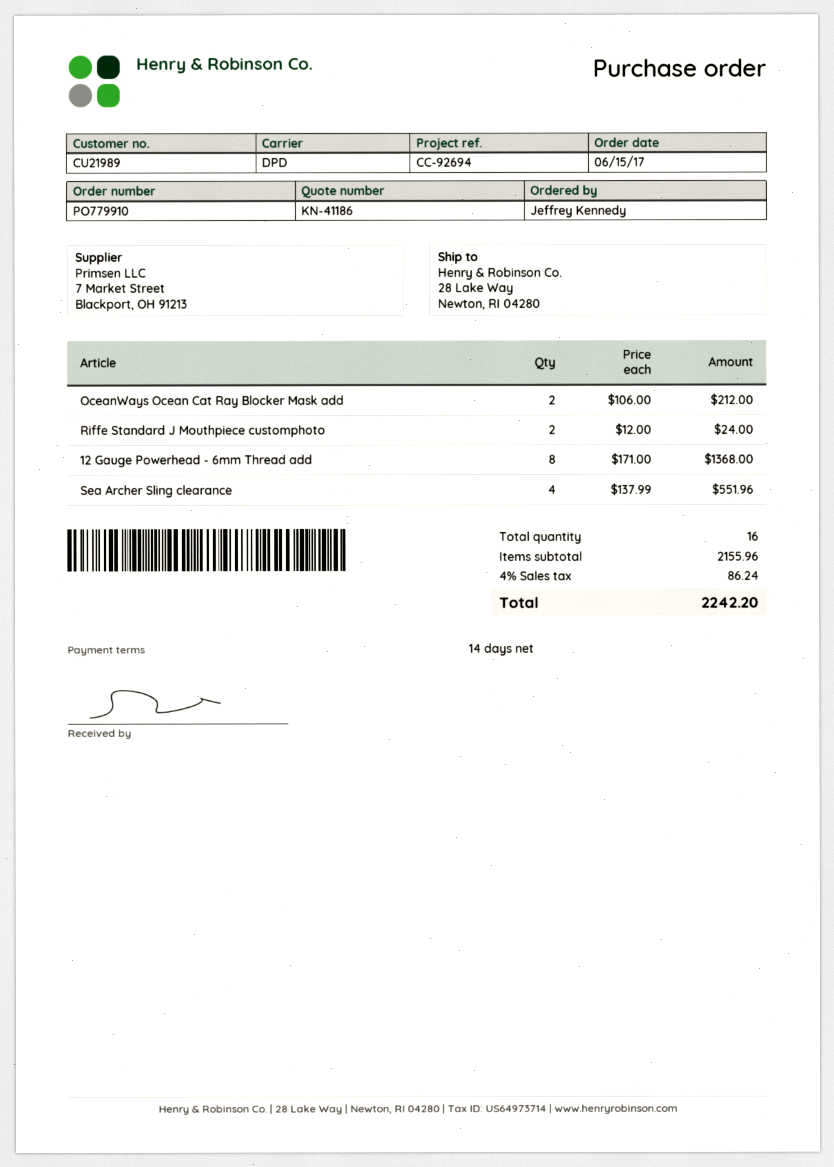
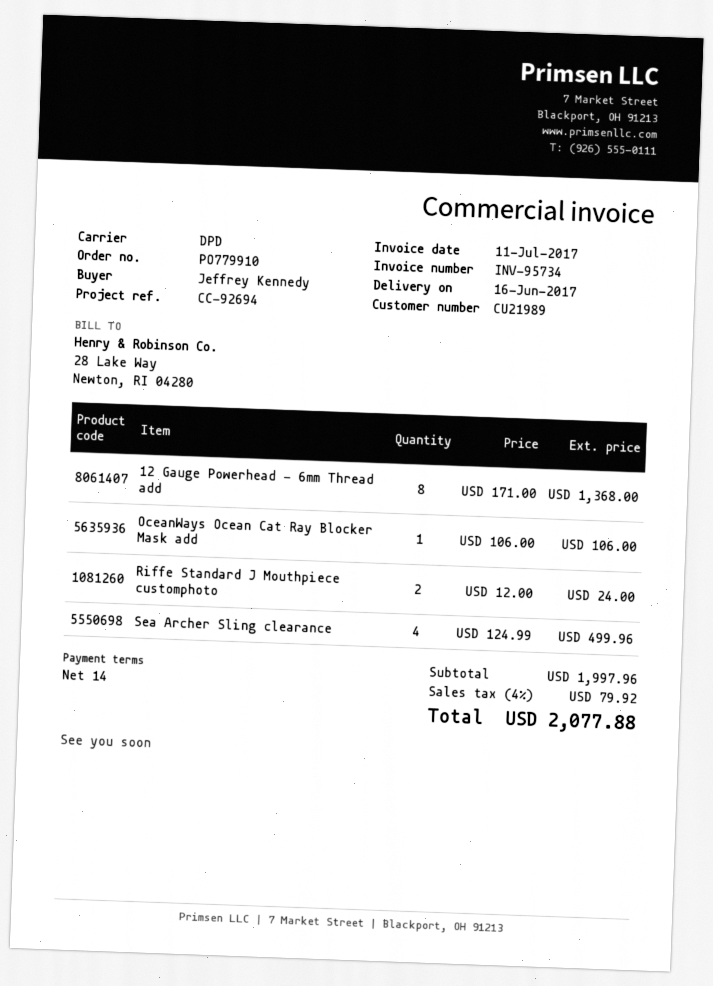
OceanWays Ocean Cat Ray Blocker Mask add: 2 x 106.00 = 212.00 -> 1 x 106.00 = 106.00
Sea Archer Sling clearance: 4 x 137.99 = 551.96 -> 4 x 124.99 = 499.96
subtotal: 2155.96 -> 1997.96
tax: 4% = 86.24 -> 4% = 79.92
total: 2242.20 -> 2077.88

